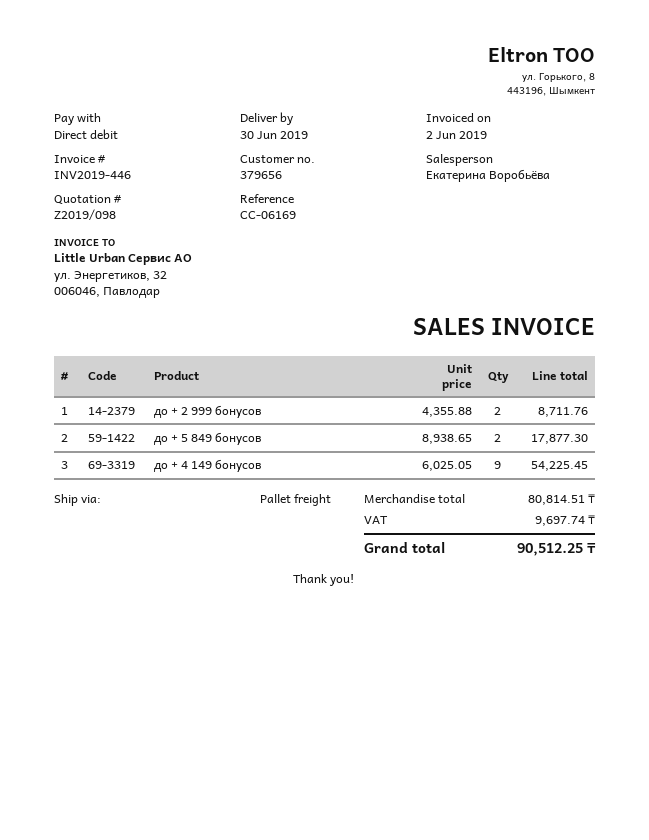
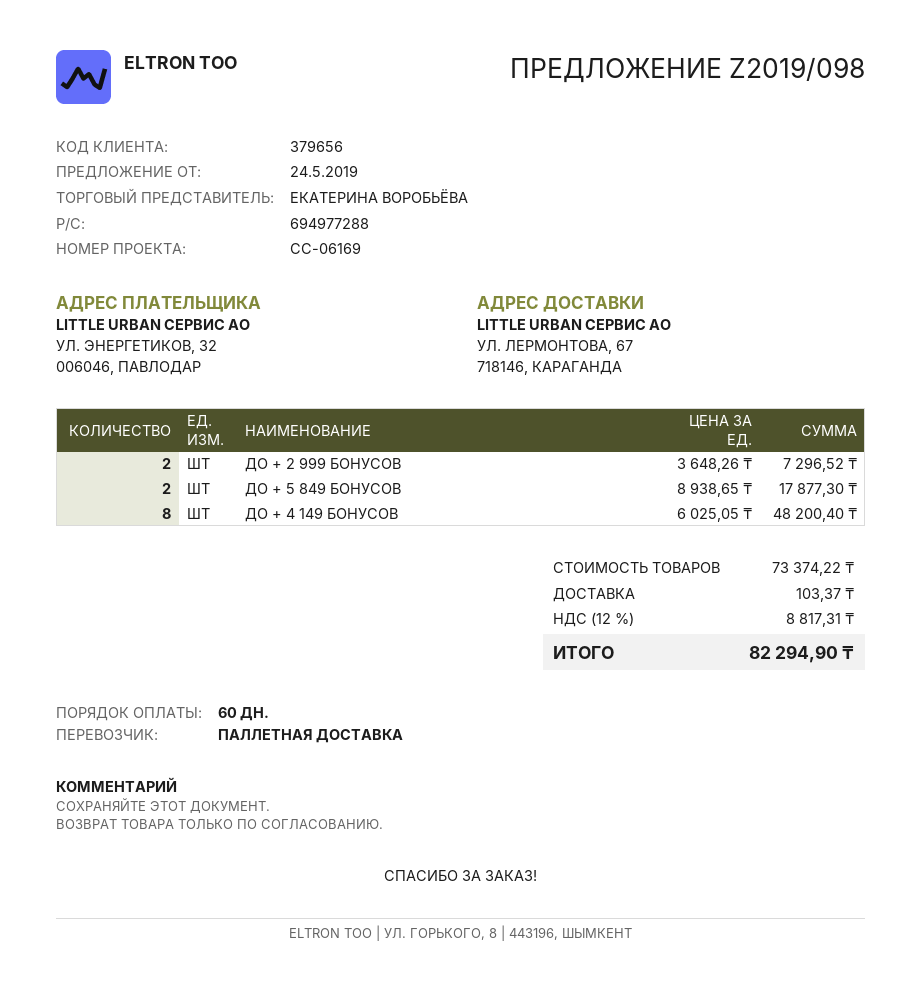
до + 2 999 бонусов: 2 x 4355.88 = 8711.76 -> 2 x 3648.26 = 7296.52
до + 4 149 бонусов: 9 x 6025.05 = 54225.45 -> 8 x 6025.05 = 48200.40
subtotal: 80814.51 -> 73374.22
shipping: none -> 103.37
tax: 9697.74 -> 8817.31
total: 90512.25 -> 82294.90

